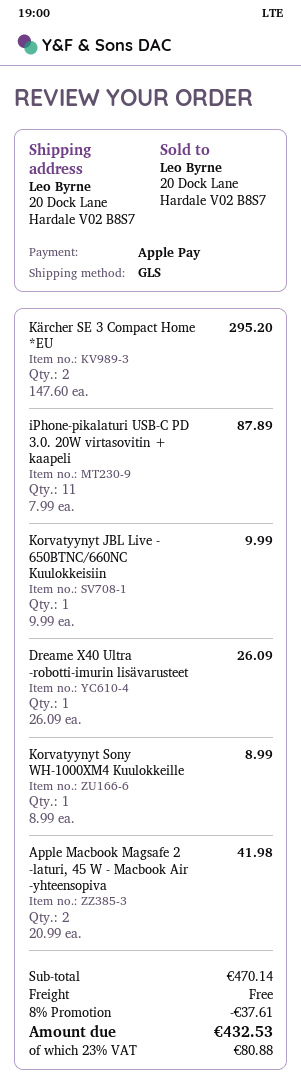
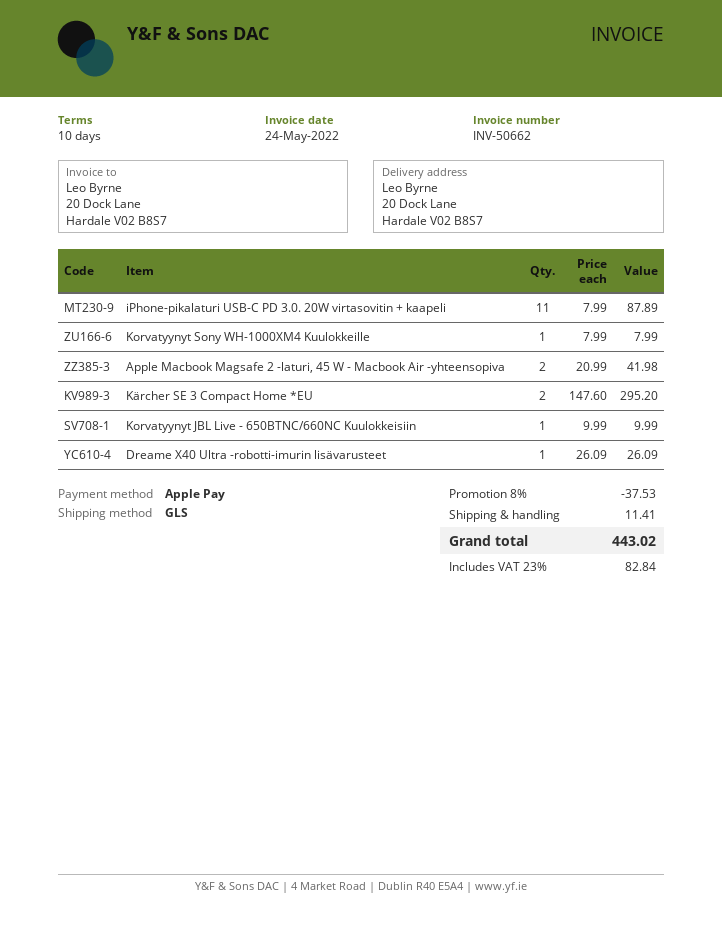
Korvatyynyt Sony WH-1000XM4 Kuulokkeille: 1 x 8.99 = 8.99 -> 1 x 7.99 = 7.99
discount: 8% = 37.61 -> 8% = 37.53
shipping: 0.00 -> 11.41
tax: 23% = 80.88 -> 23% = 82.84
total: 432.53 -> 443.02

